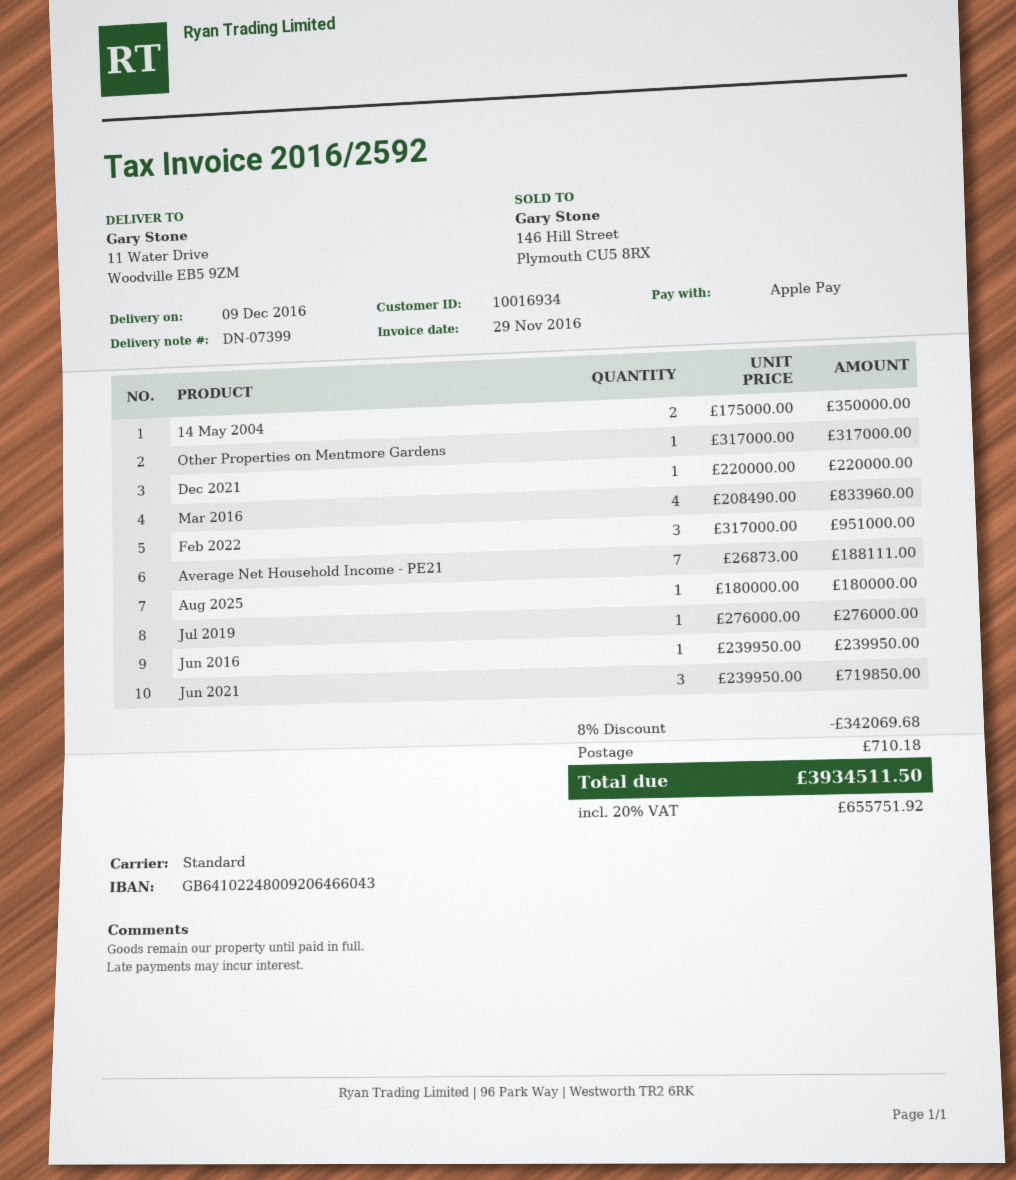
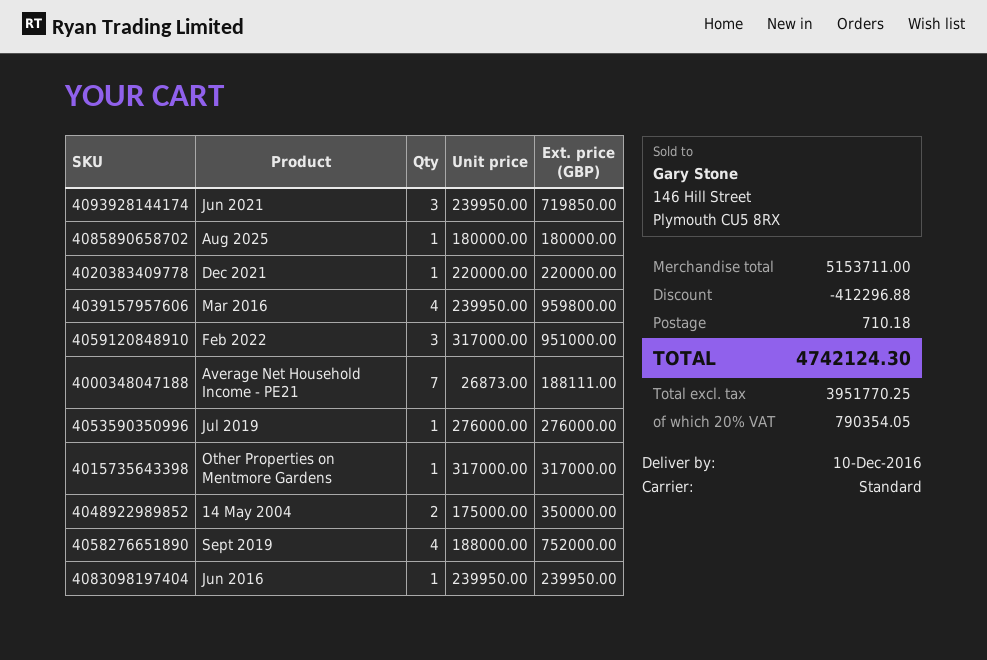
delivery date: 2016-12-09 -> 2016-12-10
Mar 2016: 4 x 208490.00 = 833960.00 -> 4 x 239950.00 = 959800.00
Sept 2019: none -> 4 x 188000.00 = 752000.00
discount: 342069.68 -> 412296.88
tax: 20% = 655751.92 -> 20% = 790354.05
total: 3934511.50 -> 4742124.30

